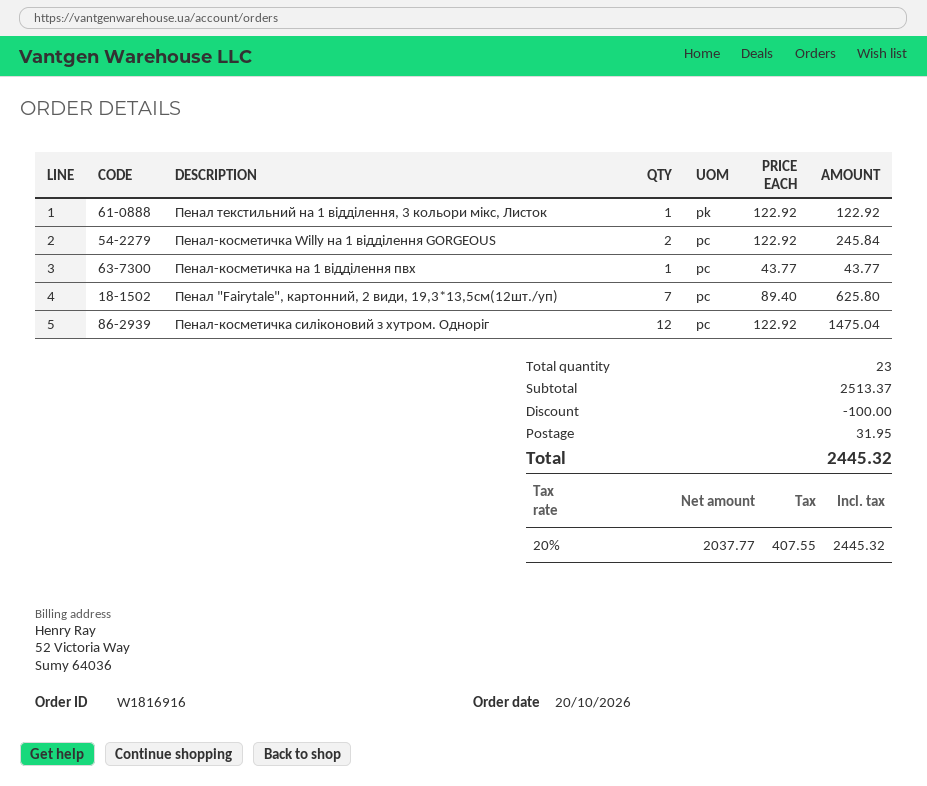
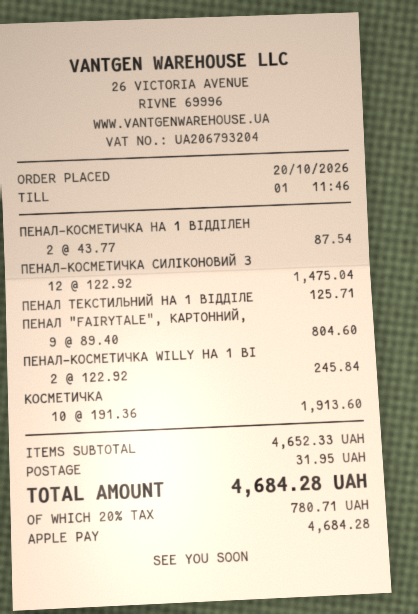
Пенал текстильний на 1 відділення, 3 кольори мікс, Листок: 1 x 122.92 = 122.92 -> 1 x 125.71 = 125.71
Пенал-косметичка на 1 відділення пвх: 1 x 43.77 = 43.77 -> 2 x 43.77 = 87.54
Пенал "Fairytale", картонний, 2 види, 19,3*13,5см(12шт./уп): 7 x 89.40 = 625.80 -> 9 x 89.40 = 804.60
КОСМЕТИЧКА: none -> 10 x 191.36 = 1913.60
subtotal: 2513.37 -> 4652.33
discount: 100.00 -> none
tax: 20% = 407.55 -> 20% = 780.71
total: 2445.32 -> 4684.28

